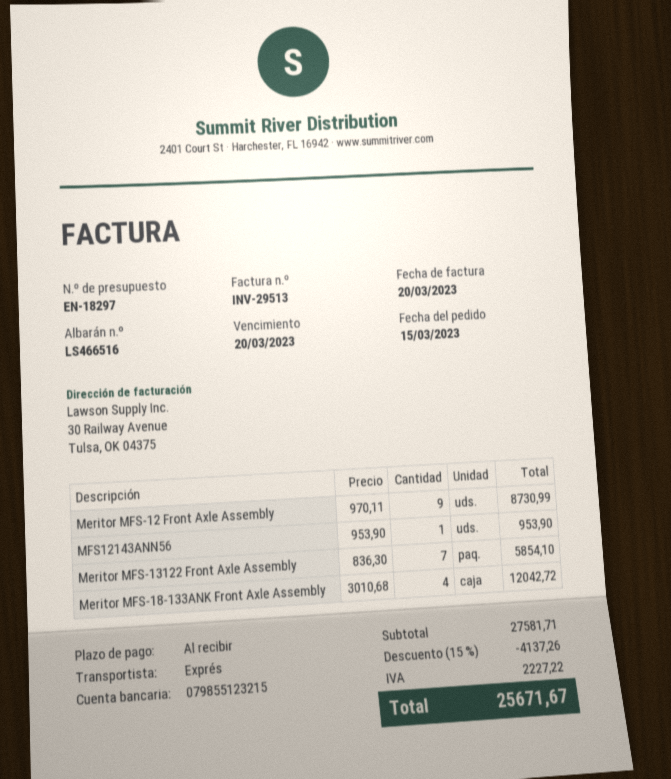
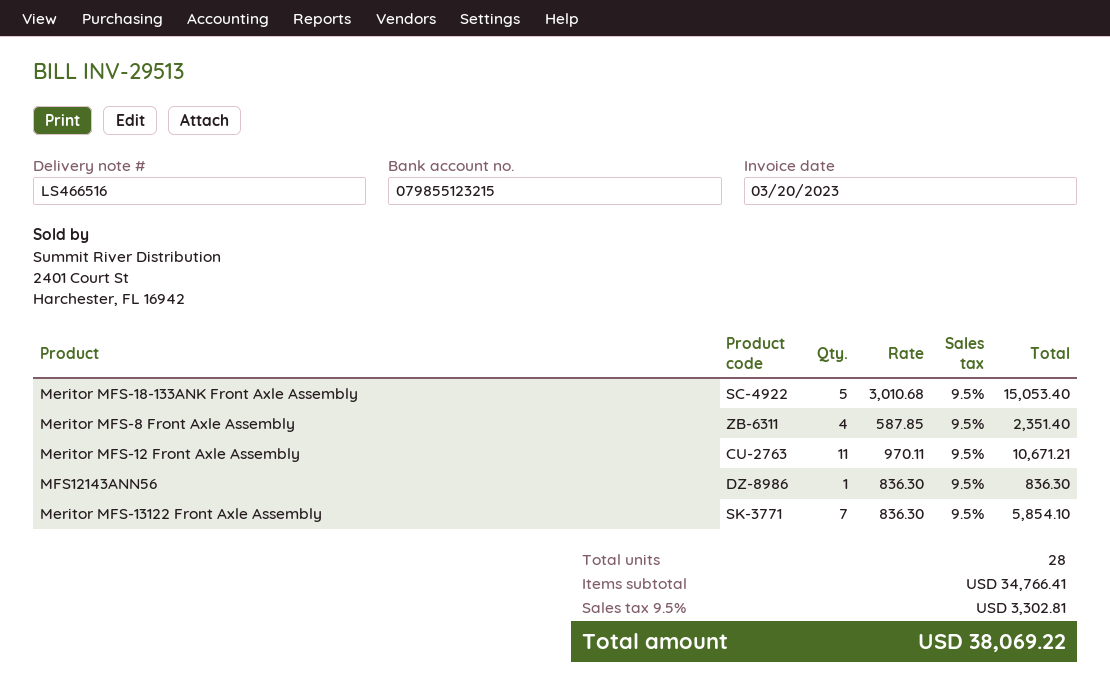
Meritor MFS-12 Front Axle Assembly: 9 x 970.11 = 8730.99 -> 11 x 970.11 = 10671.21
MFS12143ANN56: 1 x 953.90 = 953.90 -> 1 x 836.30 = 836.30
Meritor MFS-18-133ANK Front Axle Assembly: 4 x 3010.68 = 12042.72 -> 5 x 3010.68 = 15053.40
Meritor MFS-8 Front Axle Assembly: none -> 4 x 587.85 = 2351.40
subtotal: 27581.71 -> 34766.41
discount: 15% = 4137.26 -> none
tax: 2227.22 -> 3302.81
total: 25671.67 -> 38069.22

